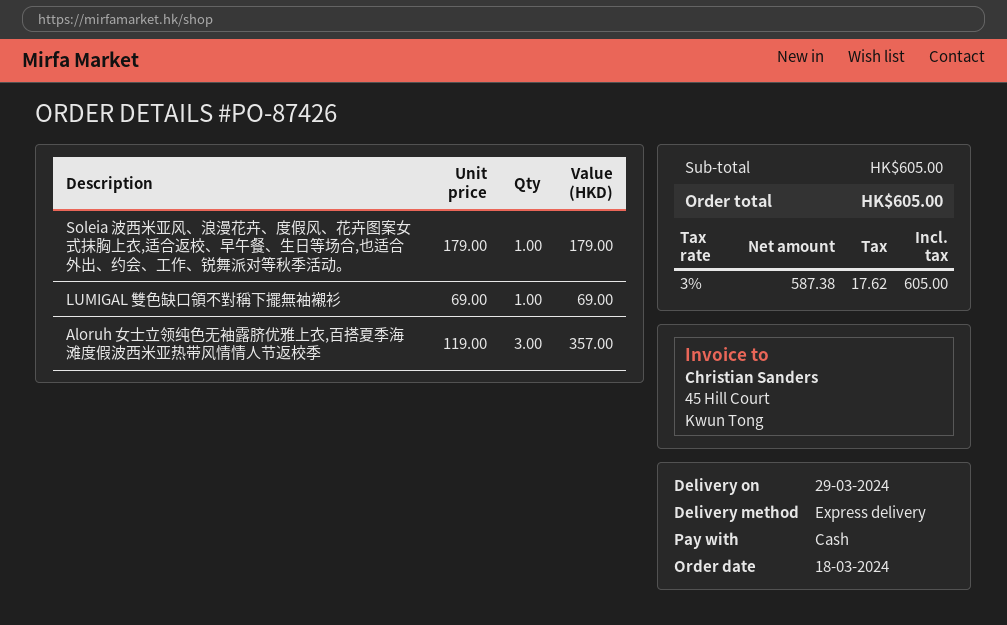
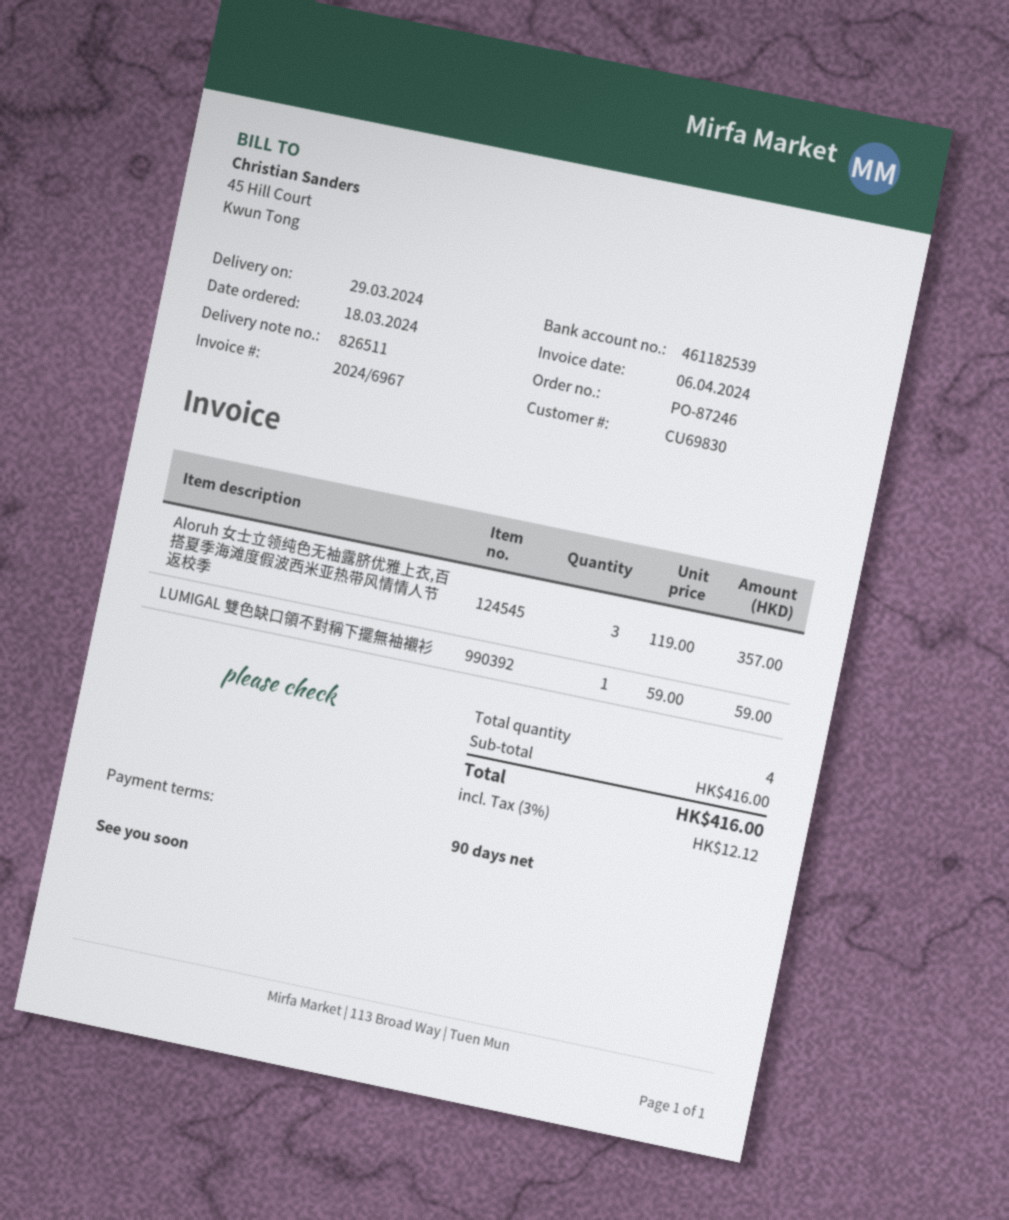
order number: PO-87426 -> PO-87246
Soleia 波西米亚风、浪漫花卉、度假风、花卉图案女式抹胸上衣,适合返校、早午餐、生日等场合,也适合外出、约会、工作、锐舞派对等秋季活动。: 1 x 179.00 = 179.00 -> none
LUMIGAL 雙色缺口領不對稱下擺無袖襯衫: 1 x 69.00 = 69.00 -> 1 x 59.00 = 59.00
subtotal: 605.00 -> 416.00
tax: 3% = 17.62 -> 3% = 12.12
total: 605.00 -> 416.00

